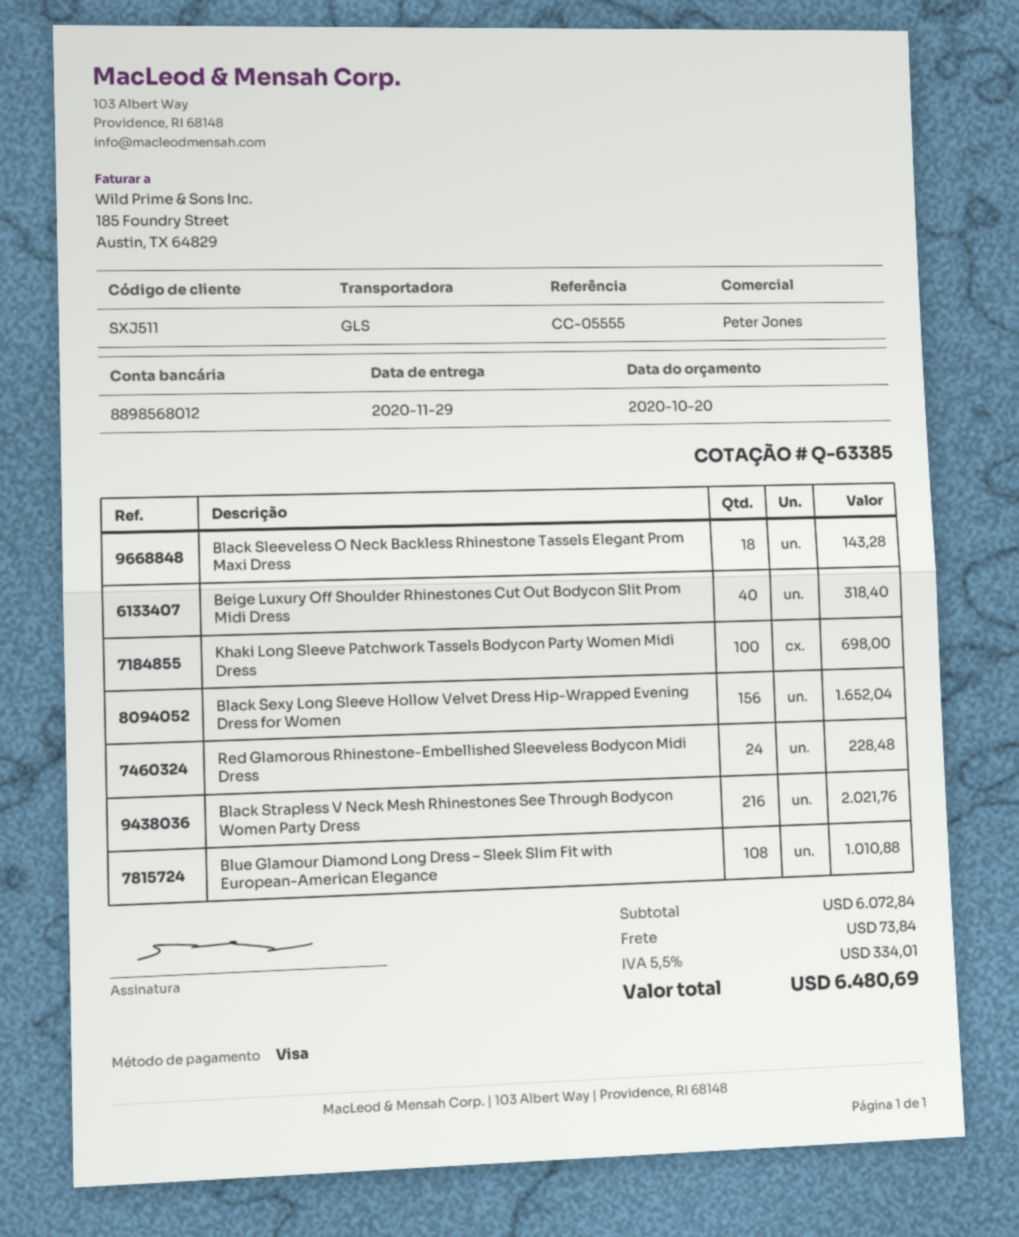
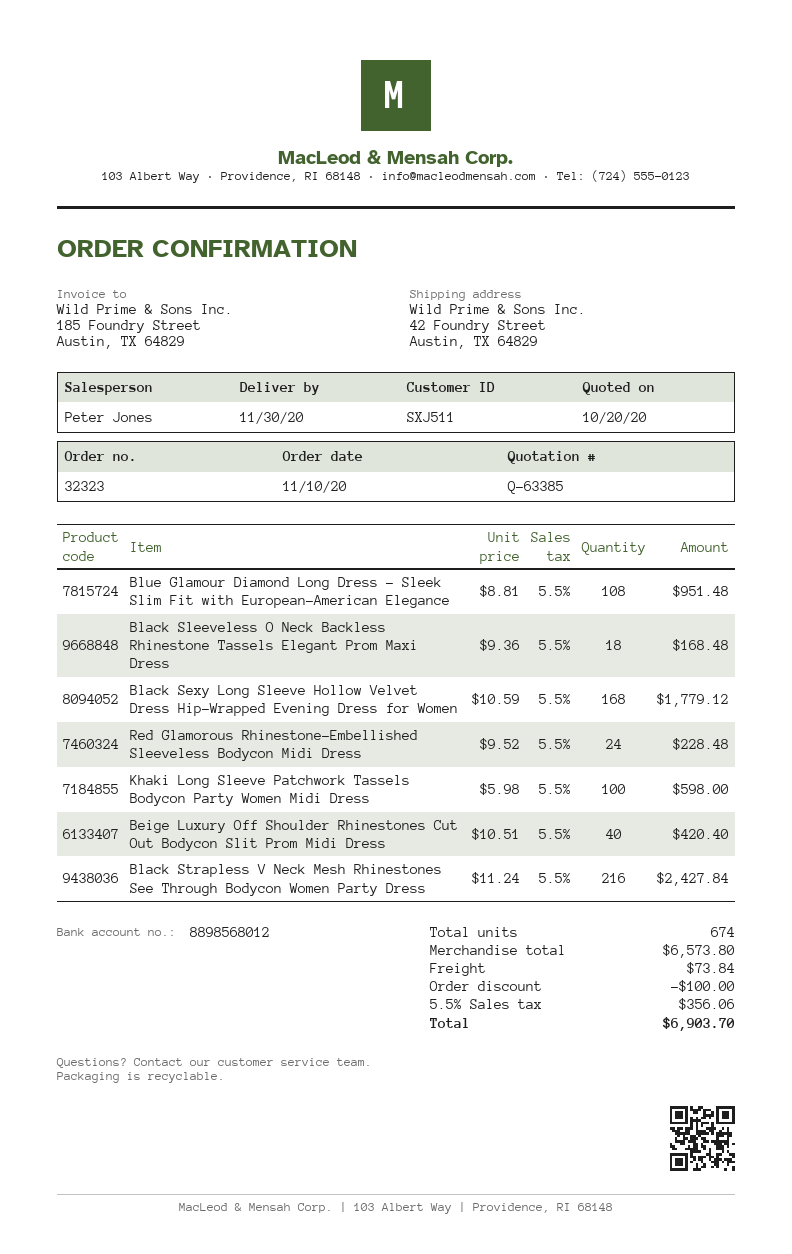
delivery date: 2020-11-29 -> 2020-11-30
Black Sleeveless O Neck Backless Rhinestone Tassels Elegant Prom Maxi Dress: 18 for 143.28 -> 18 for 168.48
Beige Luxury Off Shoulder Rhinestones Cut Out Bodycon Slit Prom Midi Dress: 40 for 318.40 -> 40 for 420.40
Khaki Long Sleeve Patchwork Tassels Bodycon Party Women Midi Dress: 100 for 698.00 -> 100 for 598.00
Black Sexy Long Sleeve Hollow Velvet Dress Hip-Wrapped Evening Dress for Women: 156 for 1652.04 -> 168 for 1779.12
Black Strapless V Neck Mesh Rhinestones See Through Bodycon Women Party Dress: 216 for 2021.76 -> 216 for 2427.84
Blue Glamour Diamond Long Dress – Sleek Slim Fit with European-American Elegance: 108 for 1010.88 -> 108 for 951.48
subtotal: 6072.84 -> 6573.80
discount: none -> 100.00
tax: 5.5% = 334.01 -> 5.5% = 356.06
total: 6480.69 -> 6903.70

